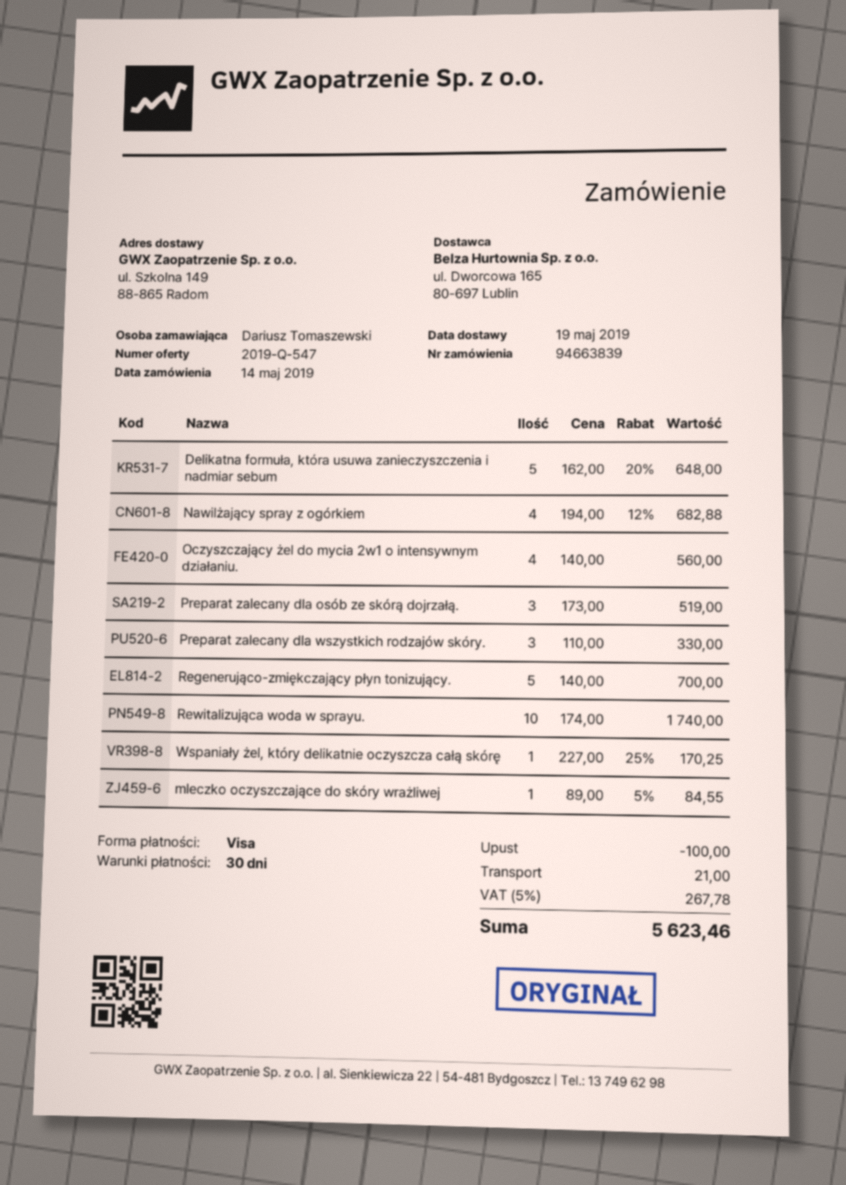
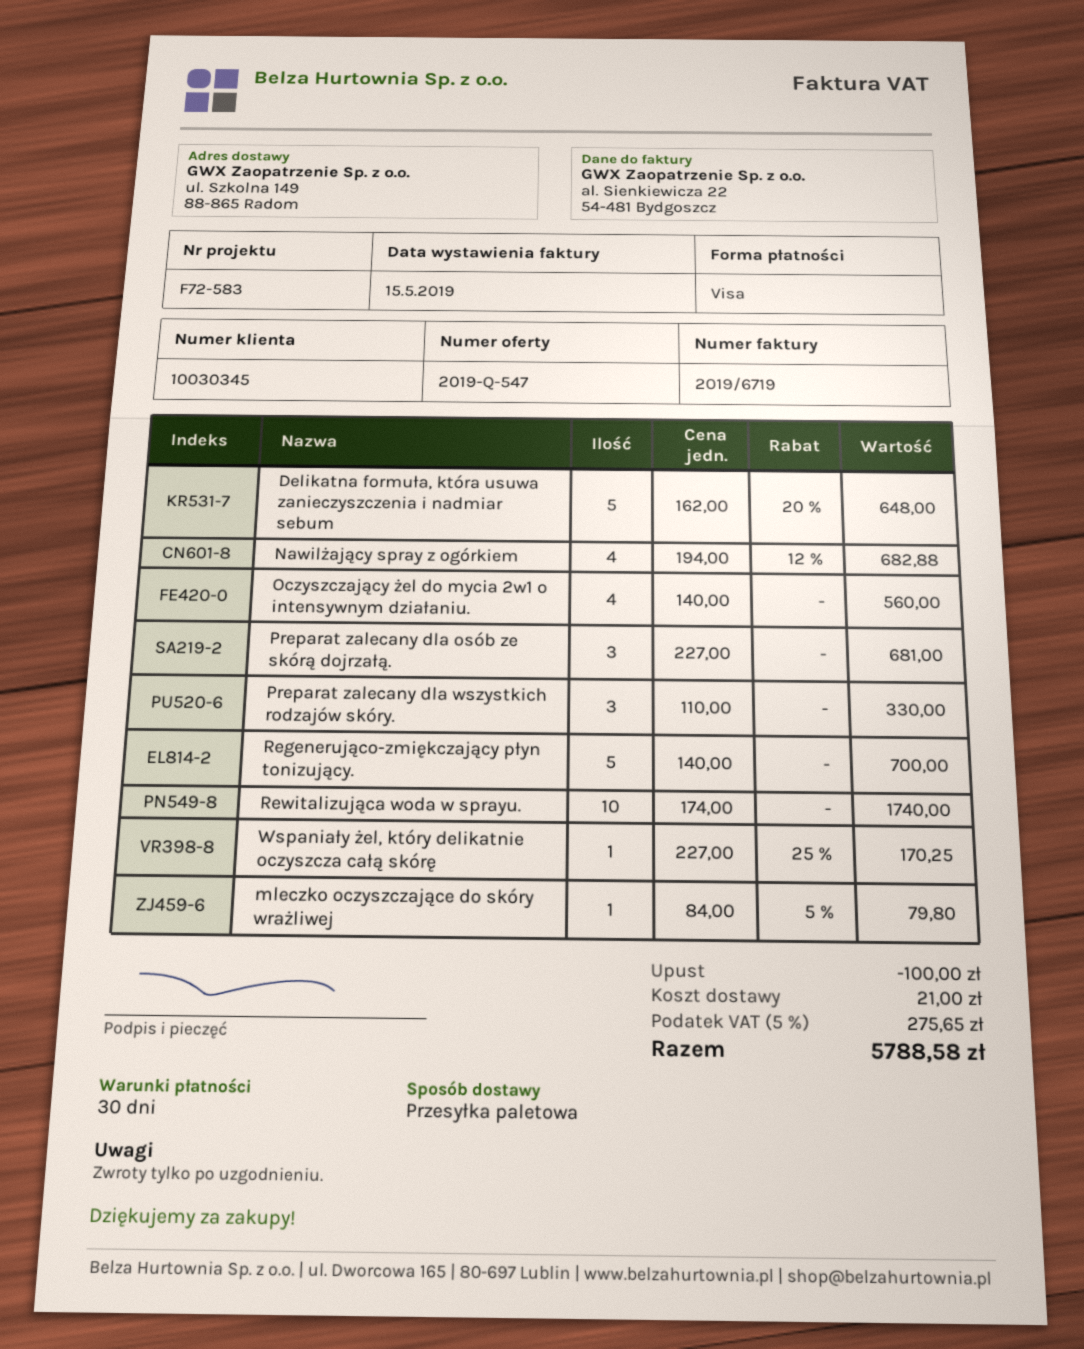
Preparat zalecany dla osób ze skórą dojrzałą.: 3 x 173.00 = 519.00 -> 3 x 227.00 = 681.00
mleczko oczyszczające do skóry wrażliwej: 1 x 89.00 - 5% = 84.55 -> 1 x 84.00 - 5% = 79.80
tax: 5% = 267.78 -> 5% = 275.65
total: 5623.46 -> 5788.58

